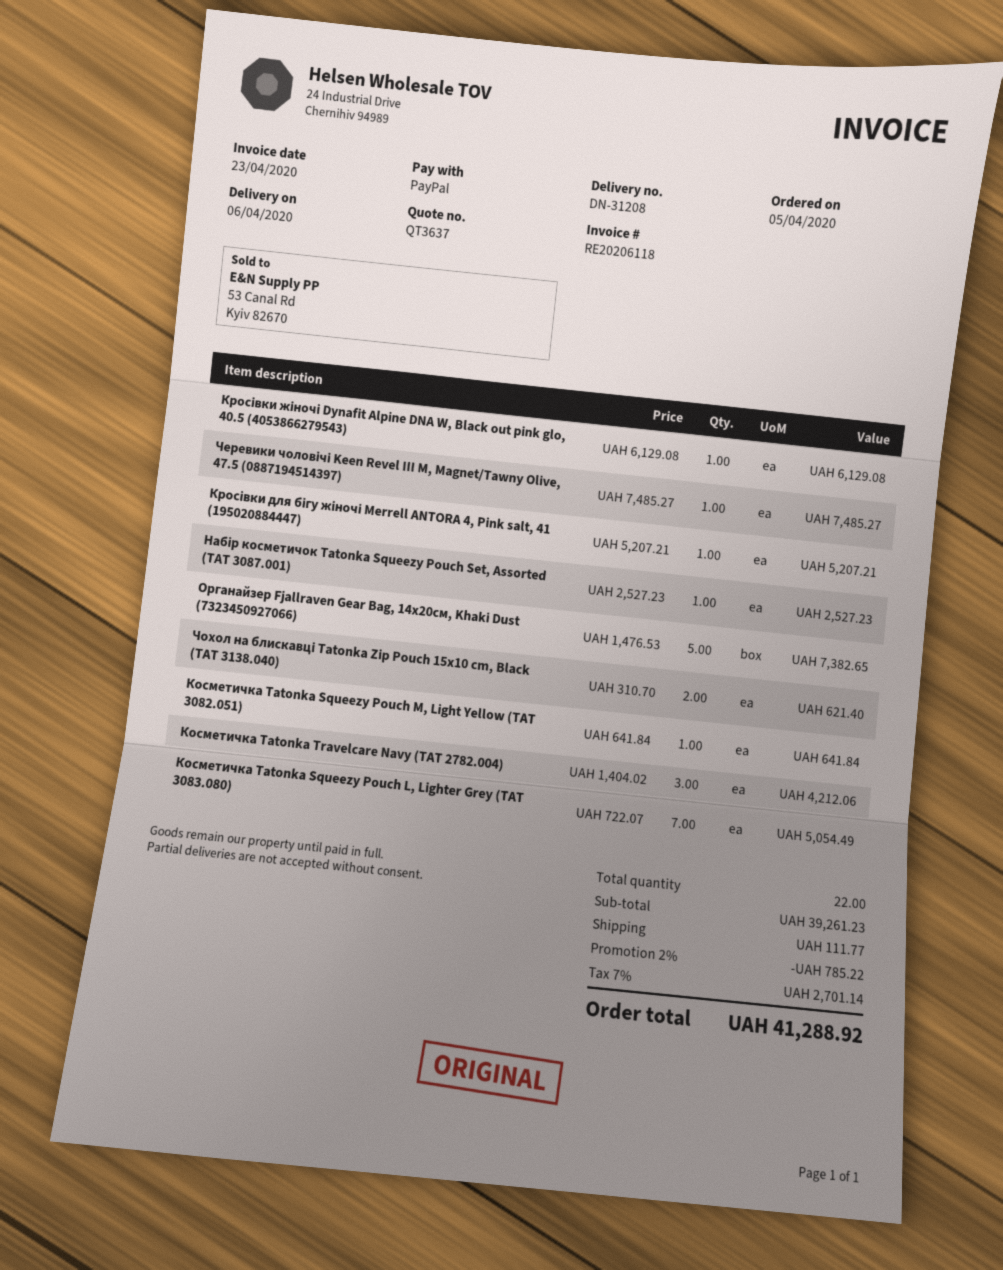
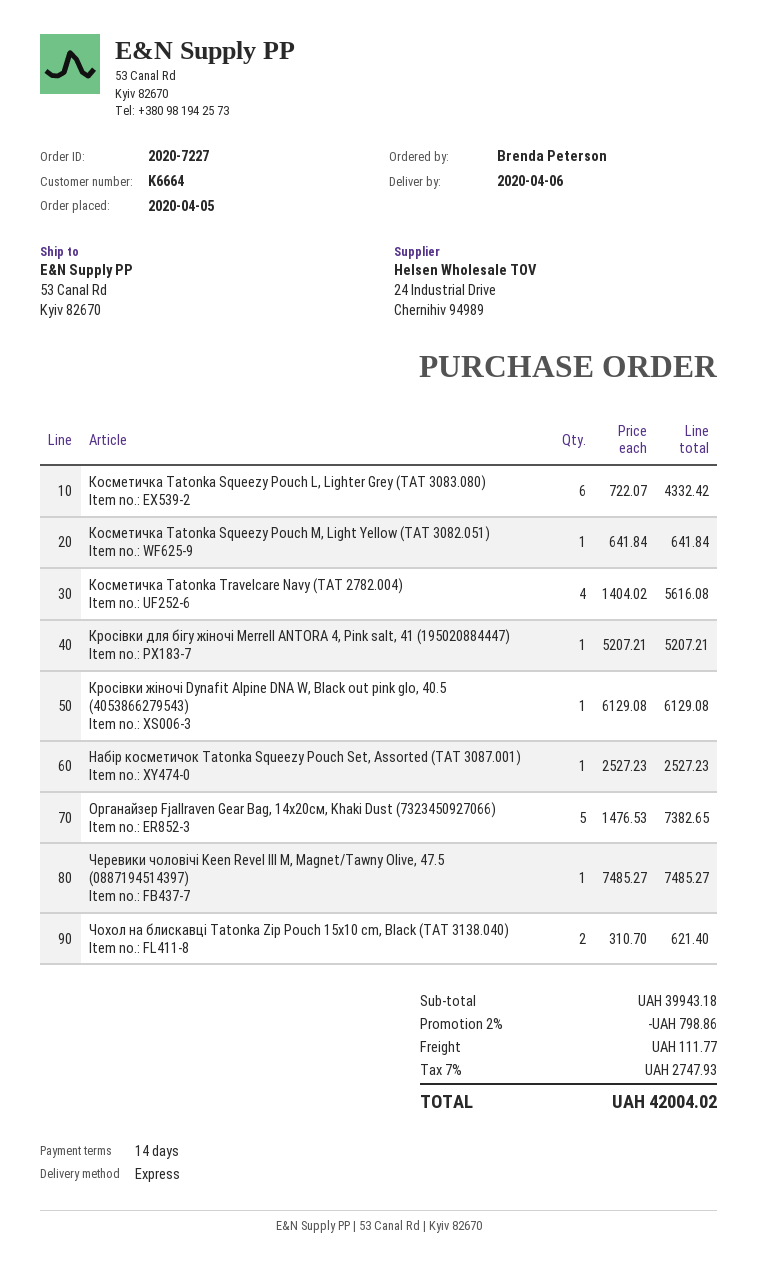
Косметичка Tatonka Travelcare Navy (TAT 2782.004): 3 x 1404.02 = 4212.06 -> 4 x 1404.02 = 5616.08
Косметичка Tatonka Squeezy Pouch L, Lighter Grey (TAT 3083.080): 7 x 722.07 = 5054.49 -> 6 x 722.07 = 4332.42
subtotal: 39261.23 -> 39943.18
discount: 2% = 785.22 -> 2% = 798.86
tax: 7% = 2701.14 -> 7% = 2747.93
total: 41288.92 -> 42004.02

